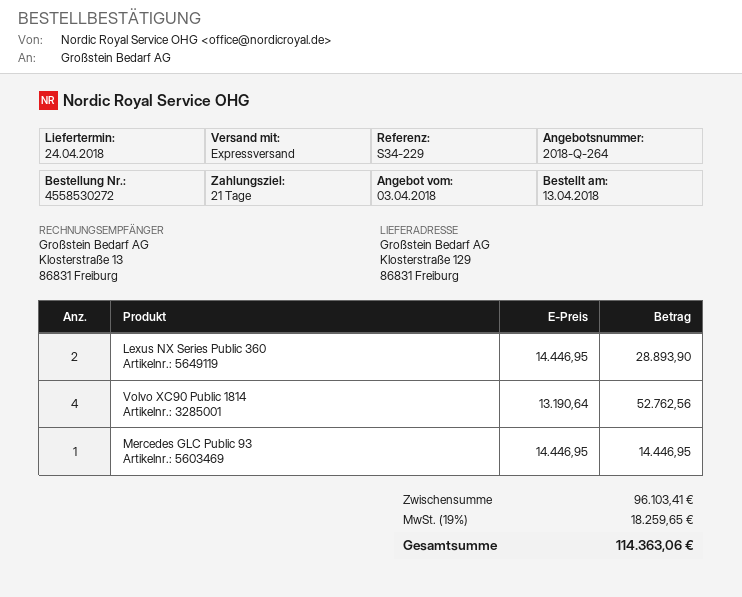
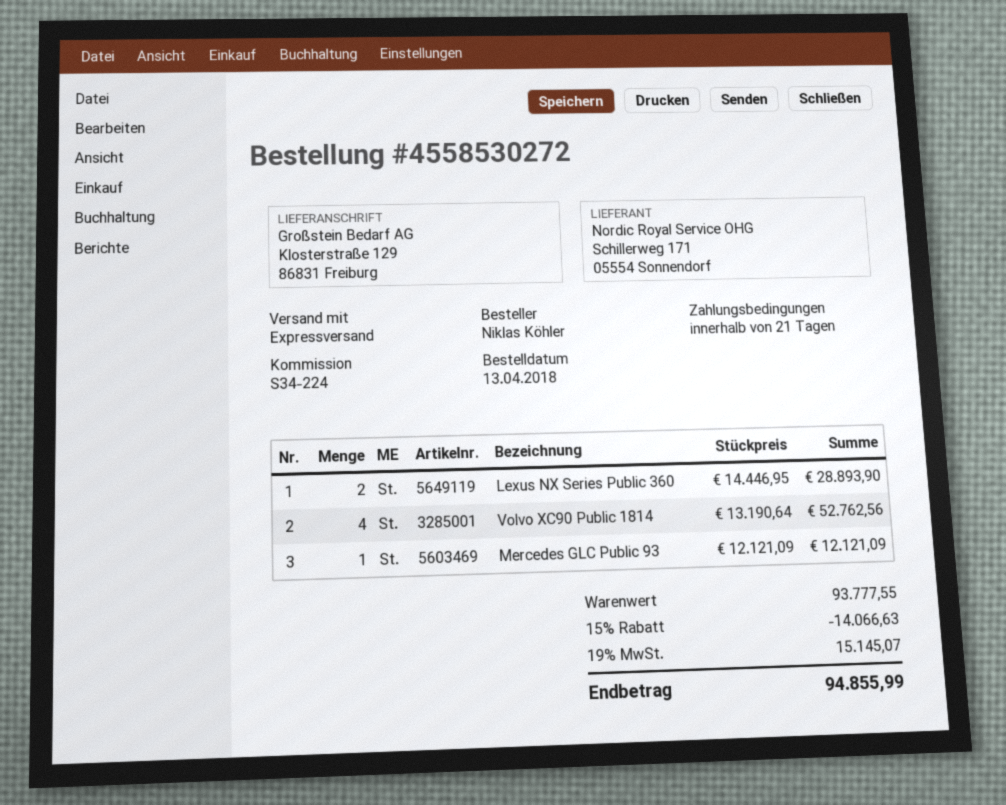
reference: S34-229 -> S34-224
Mercedes GLC Public 93: 1 x 14446.95 = 14446.95 -> 1 x 12121.09 = 12121.09
subtotal: 96103.41 -> 93777.55
discount: none -> 15% = 14066.63
tax: 19% = 18259.65 -> 19% = 15145.07
total: 114363.06 -> 94855.99

